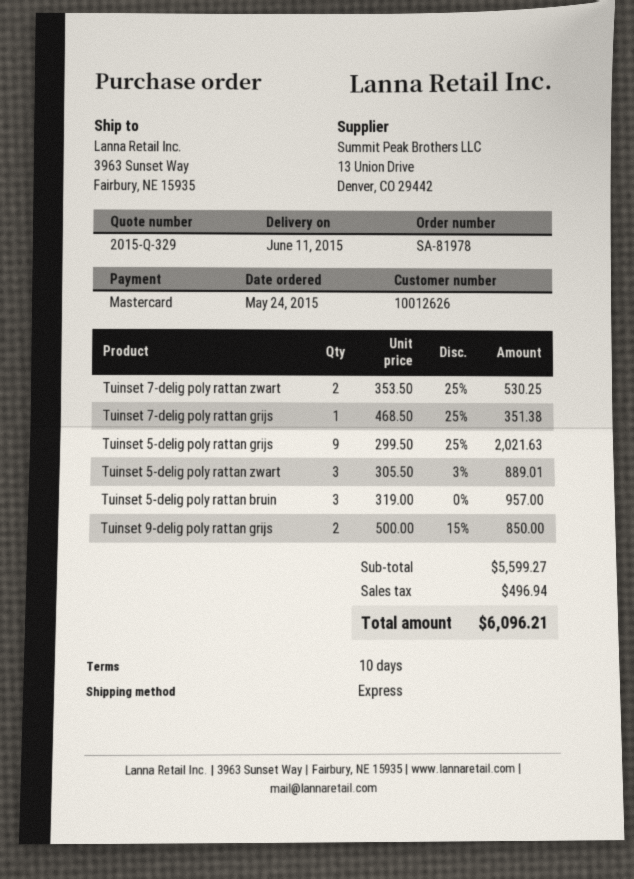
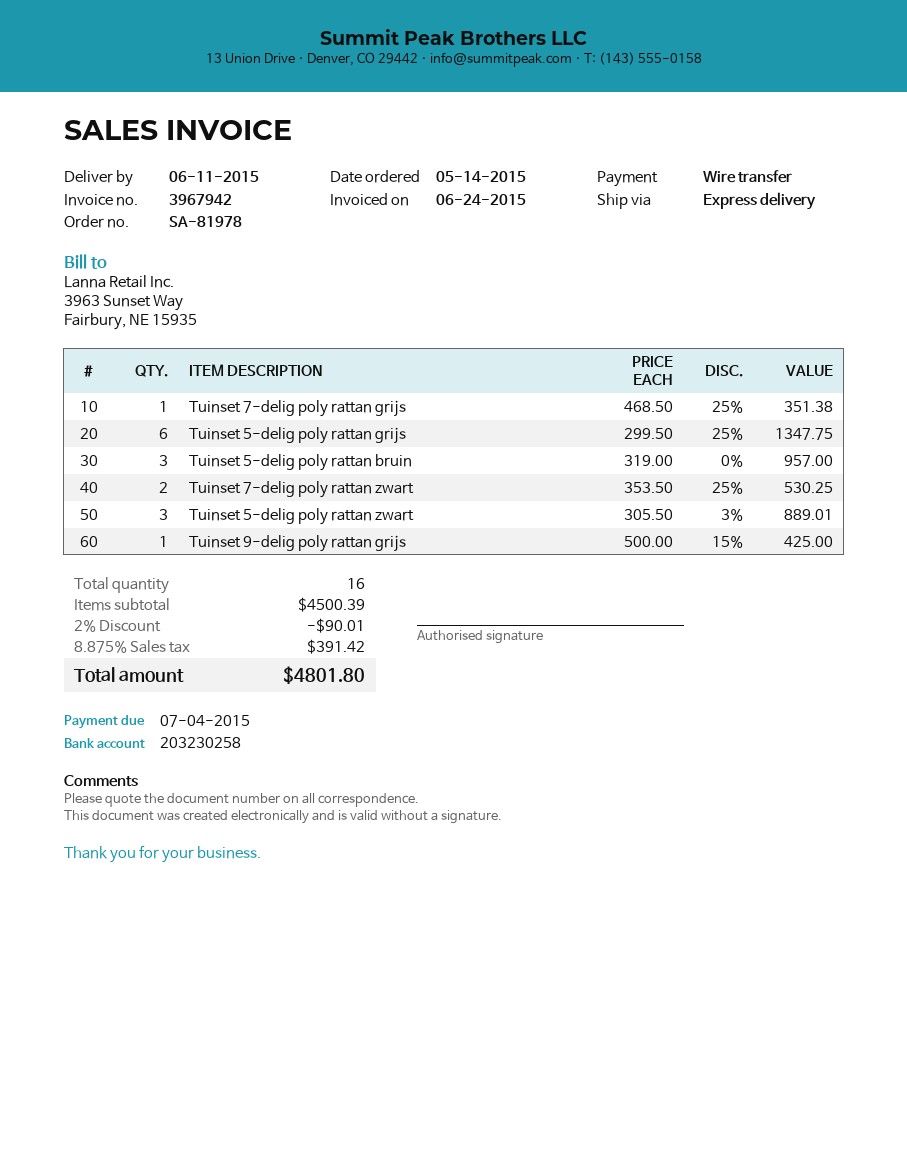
order date: 2015-05-24 -> 2015-05-14
payment method: Mastercard -> bank transfer
Tuinset 5-delig poly rattan grijs: 9 x 299.50 - 25% = 2021.63 -> 6 x 299.50 - 25% = 1347.75
Tuinset 9-delig poly rattan grijs: 2 x 500.00 - 15% = 850.00 -> 1 x 500.00 - 15% = 425.00
subtotal: 5599.27 -> 4500.39
discount: none -> 2% = 90.01
tax: 496.94 -> 391.42
total: 6096.21 -> 4801.80

